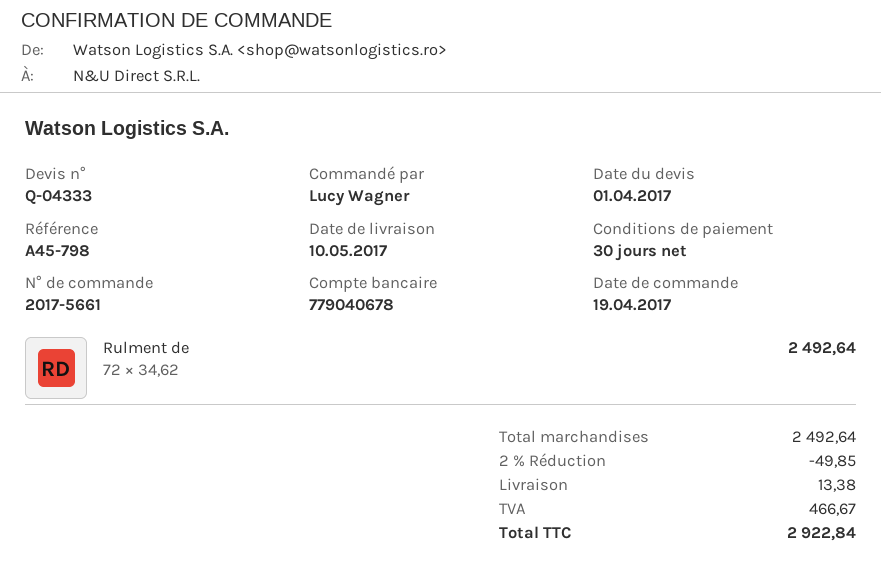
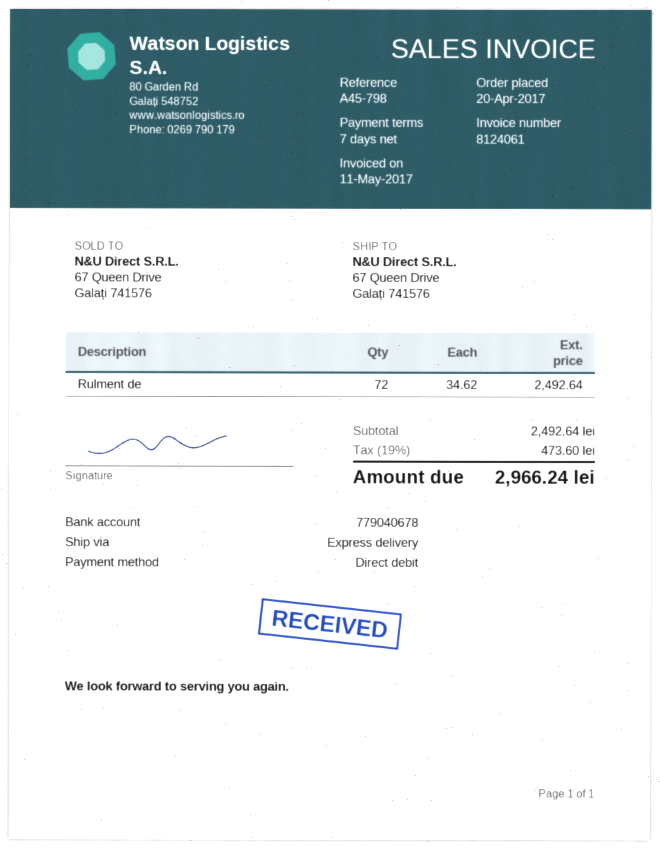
order date: 2017-04-19 -> 2017-04-20
payment terms: 30 days -> 7 days
discount: 2% = 49.85 -> none
shipping: 13.38 -> none
tax: 466.67 -> 473.60
total: 2922.84 -> 2966.24

